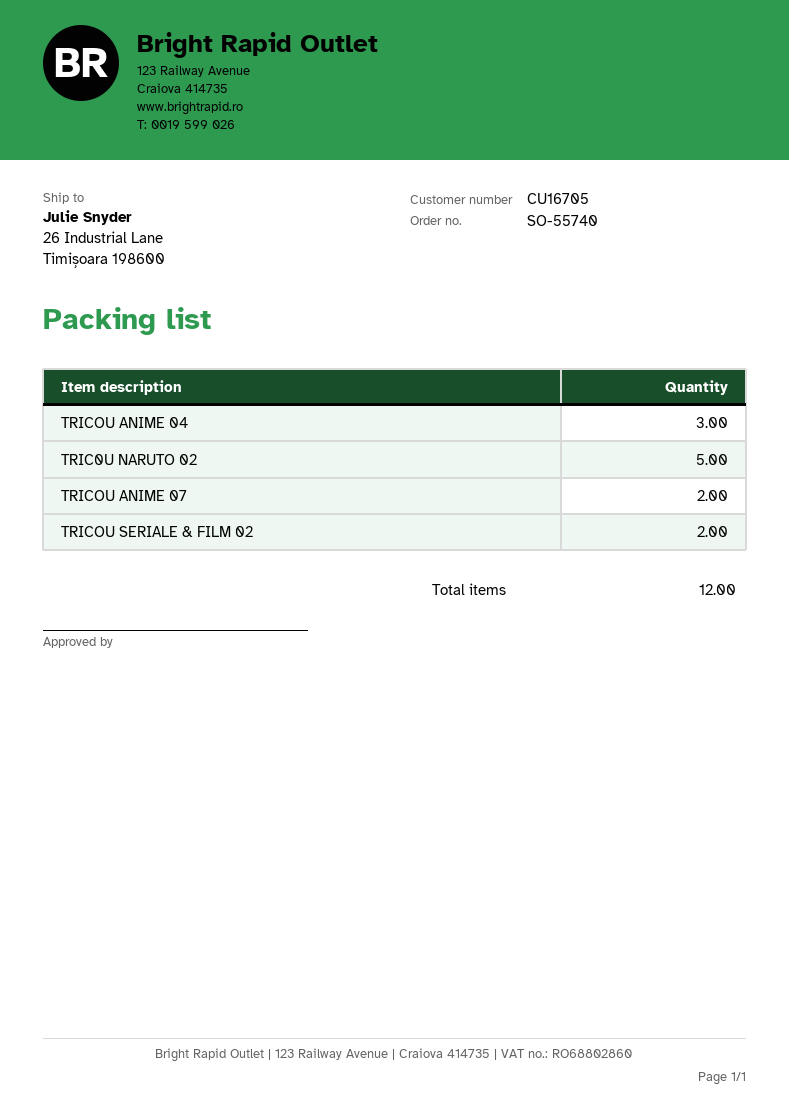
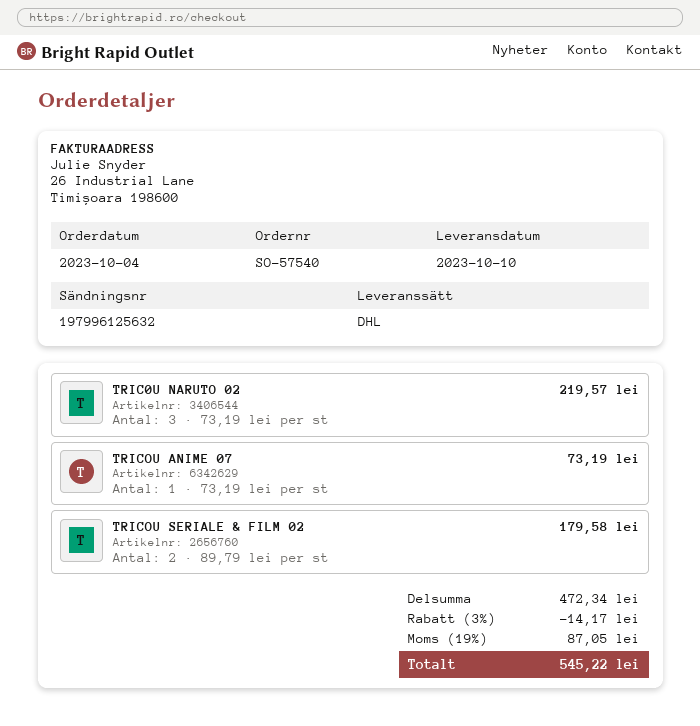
order number: SO-55740 -> SO-57540
TRICOU ANIME 04: 3 -> none
TRIC0U NARUTO 02: 5 -> 3
TRICOU ANIME 07: 2 -> 1

